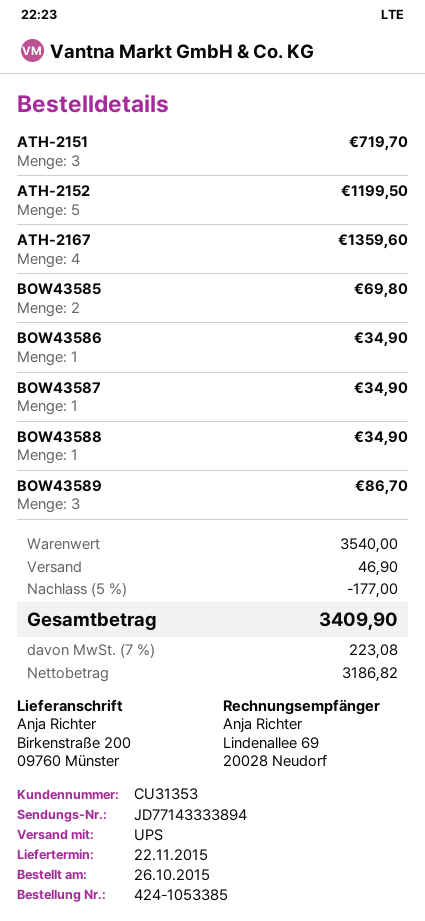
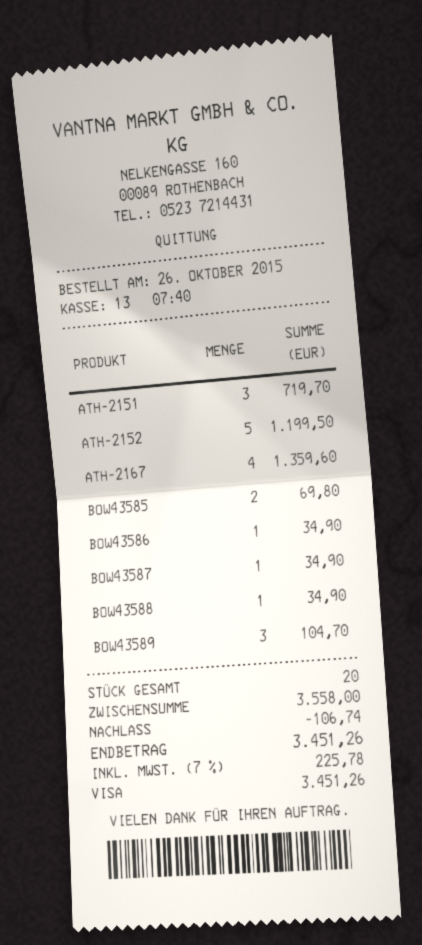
BOW43589: 3 for 86.70 -> 3 for 104.70
subtotal: 3540.00 -> 3558.00
discount: 177.00 -> 106.74
shipping: 46.90 -> none
tax: 7% = 223.08 -> 7% = 225.78
total: 3409.90 -> 3451.26

